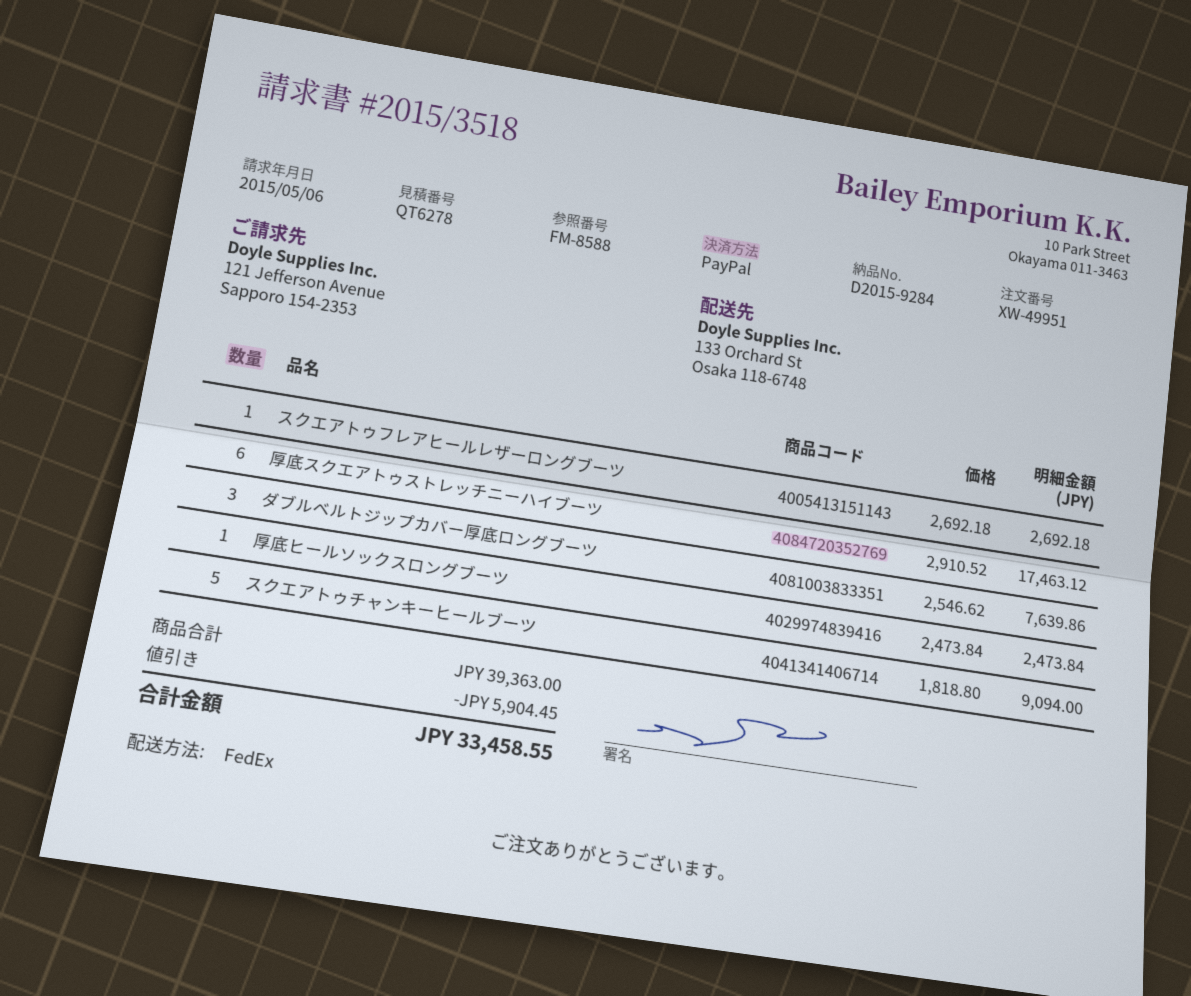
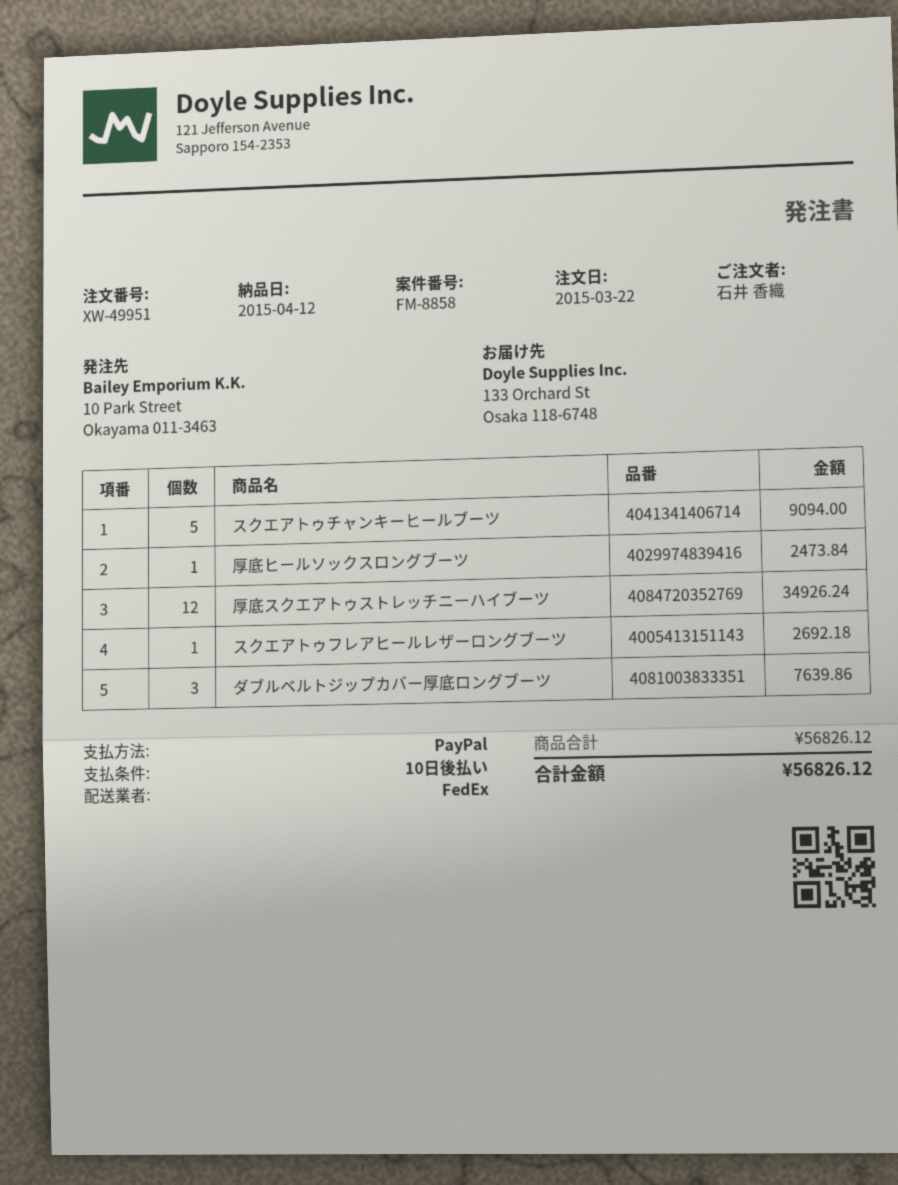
reference: FM-8588 -> FM-8858
厚底スクエアトゥストレッチニーハイブーツ: 6 for 17463.12 -> 12 for 34926.24
subtotal: 39363.00 -> 56826.12
discount: 5904.45 -> none
total: 33458.55 -> 56826.12

